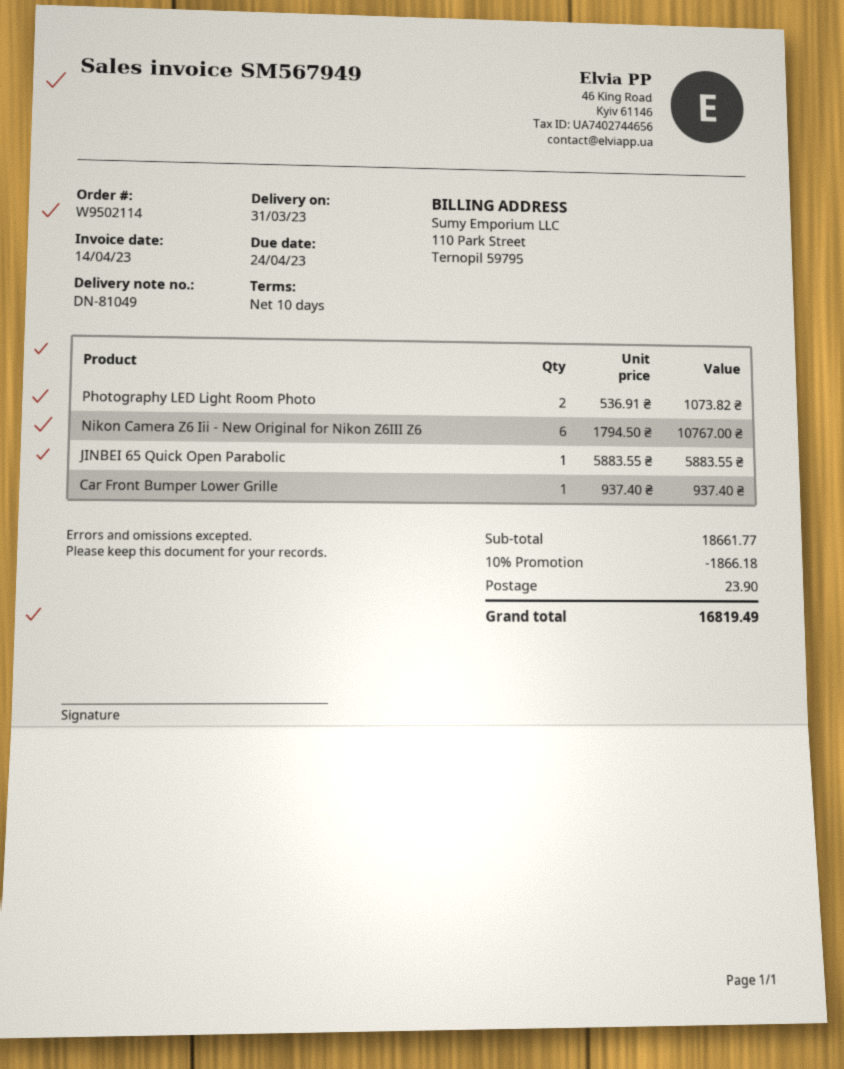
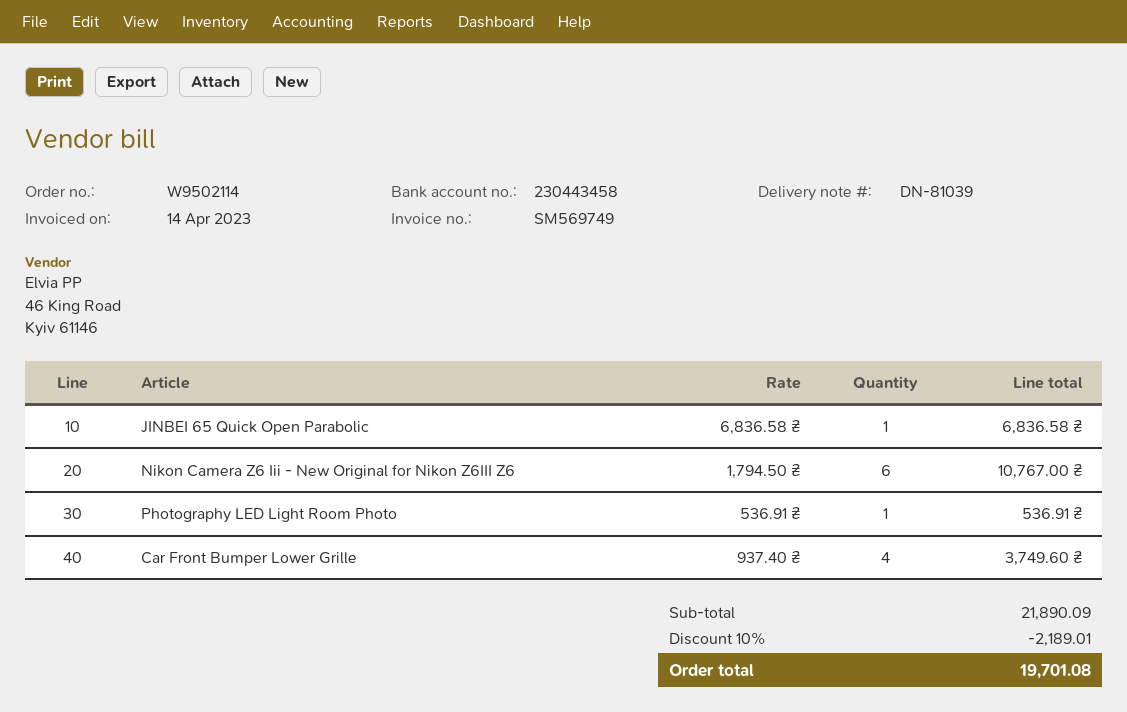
delivery note number: DN-81049 -> DN-81039
invoice number: SM567949 -> SM569749
Photography LED Light Room Photo: 2 x 536.91 = 1073.82 -> 1 x 536.91 = 536.91
JINBEI 65 Quick Open Parabolic: 1 x 5883.55 = 5883.55 -> 1 x 6836.58 = 6836.58
Car Front Bumper Lower Grille: 1 x 937.40 = 937.40 -> 4 x 937.40 = 3749.60
subtotal: 18661.77 -> 21890.09
discount: 10% = 1866.18 -> 10% = 2189.01
shipping: 23.90 -> none
total: 16819.49 -> 19701.08

